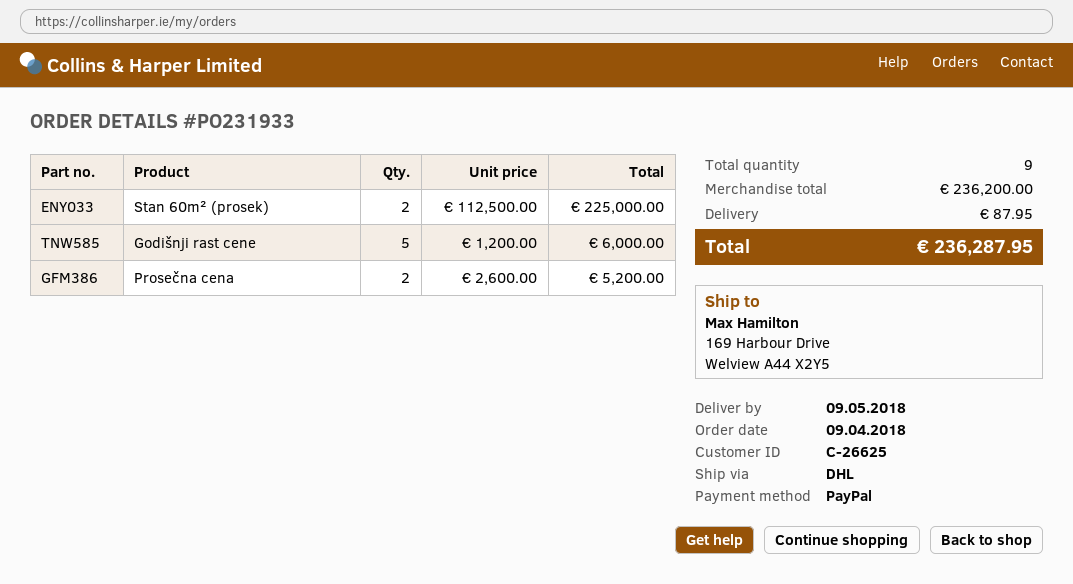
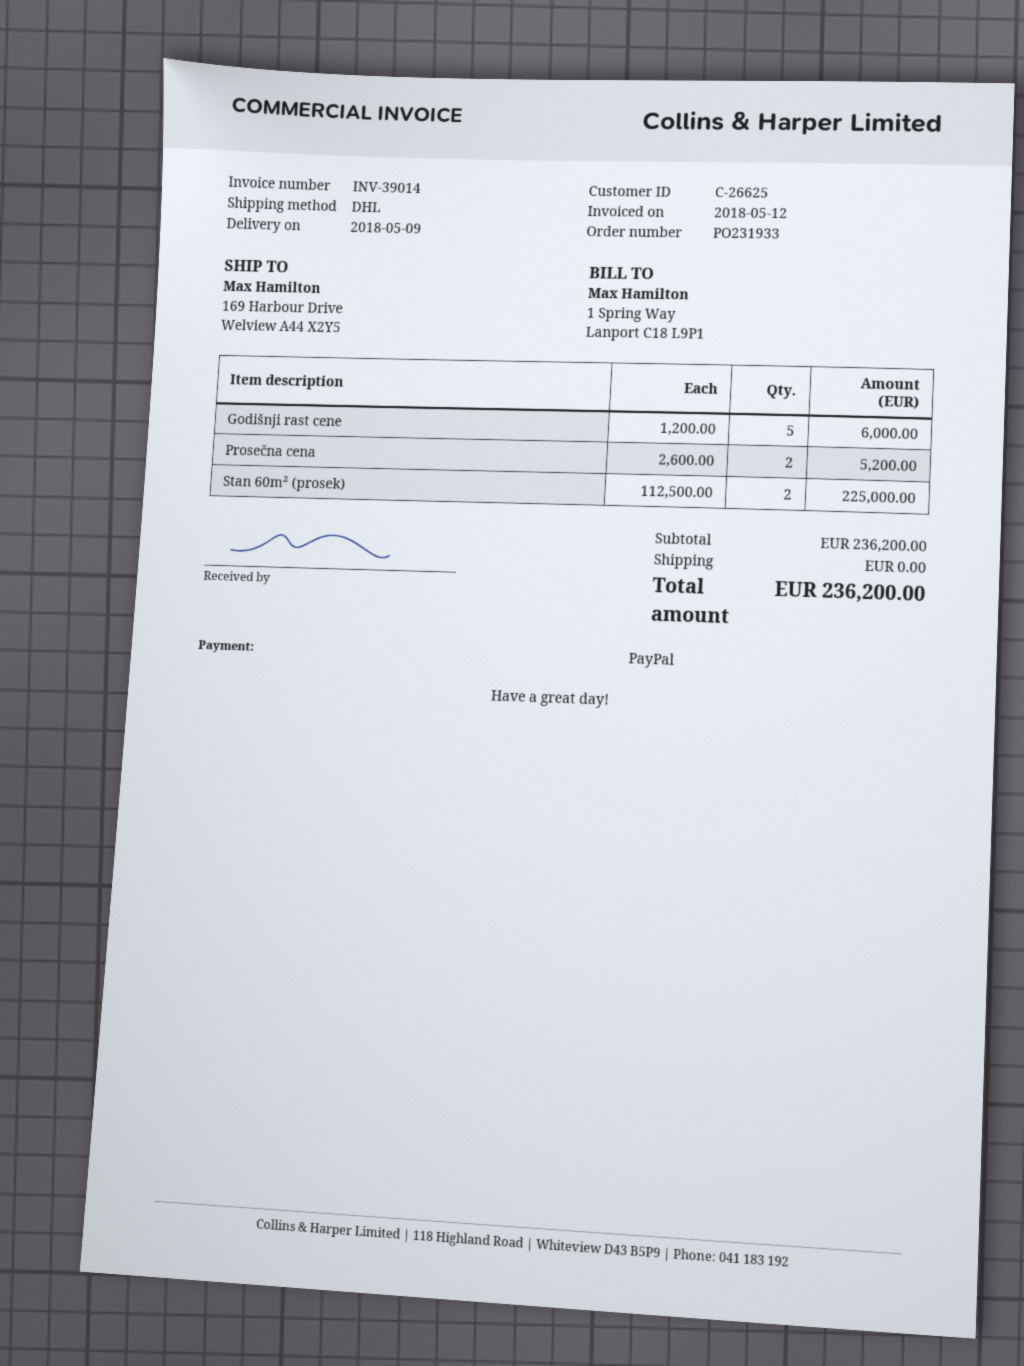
shipping: 87.95 -> 0.00
total: 236287.95 -> 236200.00

